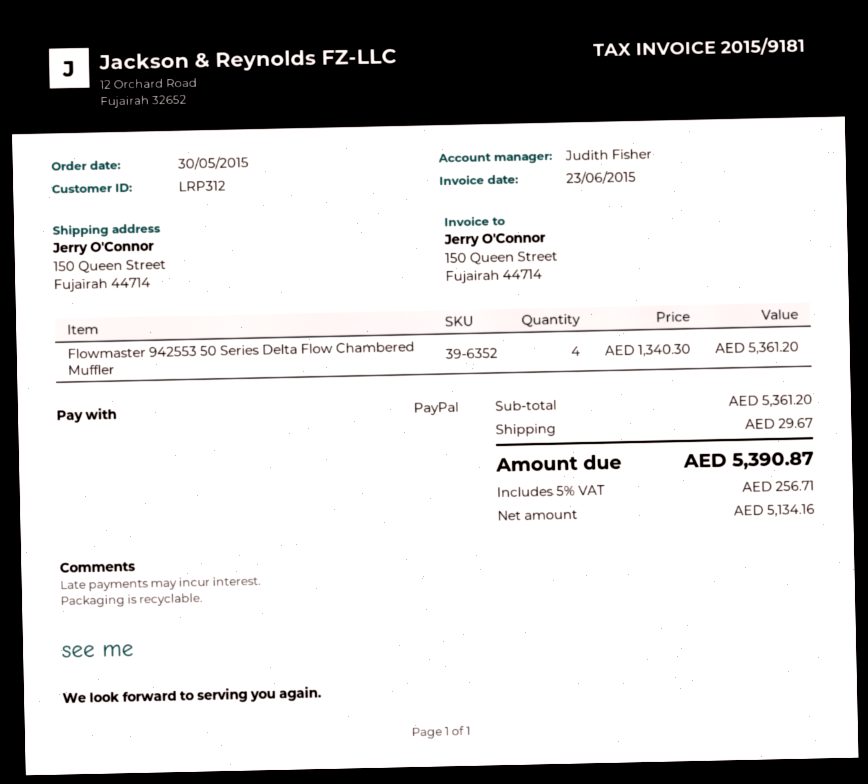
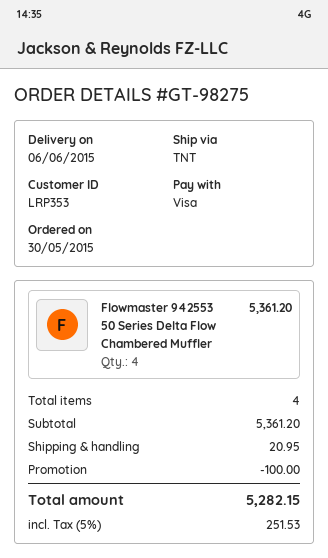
customer number: LRP312 -> LRP353
payment method: PayPal -> Visa
discount: none -> 100.00
shipping: 29.67 -> 20.95
tax: 5% = 256.71 -> 5% = 251.53
total: 5390.87 -> 5282.15

